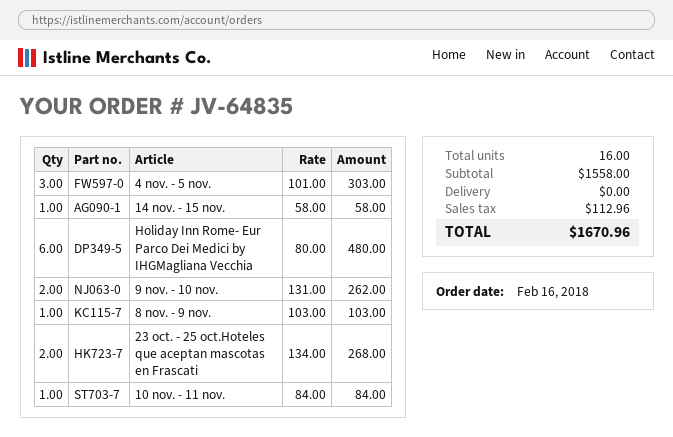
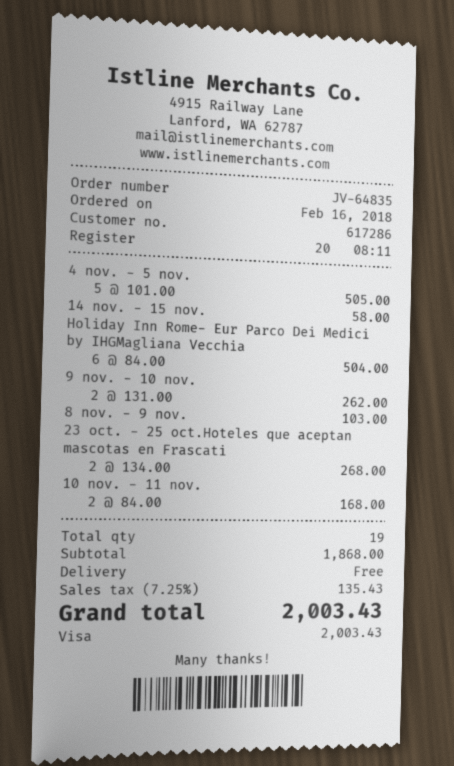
4 nov. - 5 nov.: 3 x 101.00 = 303.00 -> 5 x 101.00 = 505.00
Holiday Inn Rome- Eur Parco Dei Medici by IHGMagliana Vecchia: 6 x 80.00 = 480.00 -> 6 x 84.00 = 504.00
10 nov. - 11 nov.: 1 x 84.00 = 84.00 -> 2 x 84.00 = 168.00
total quantity: 16 -> 19
subtotal: 1558.00 -> 1868.00
tax: 112.96 -> 135.43
total: 1670.96 -> 2003.43

